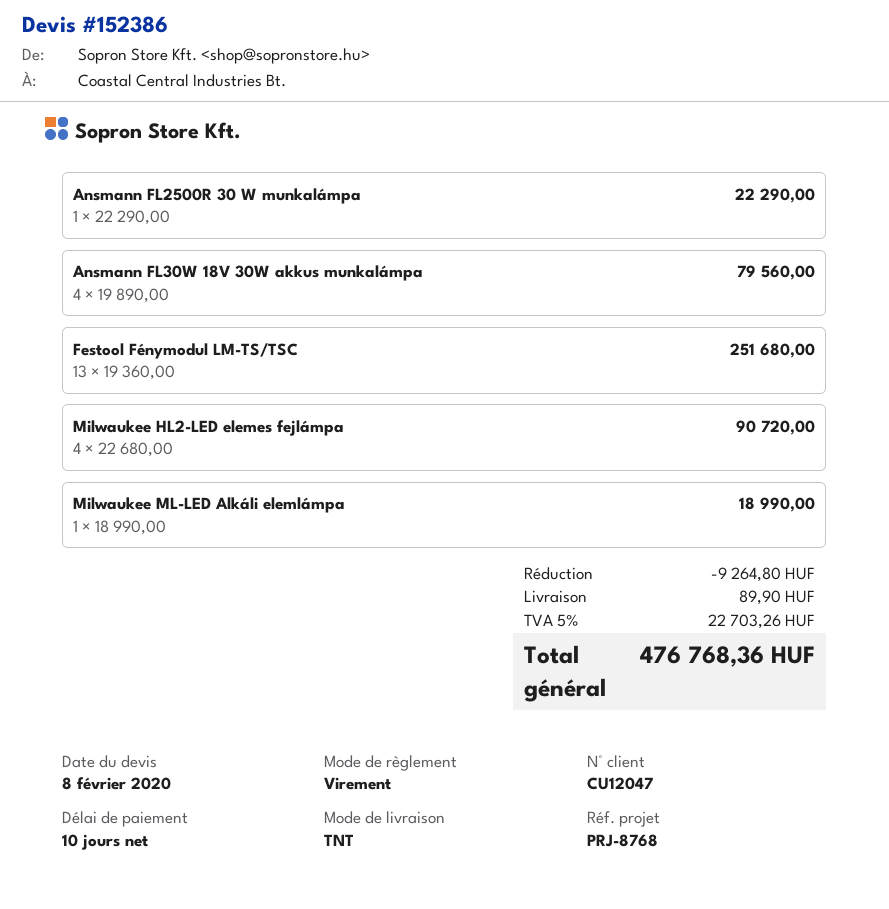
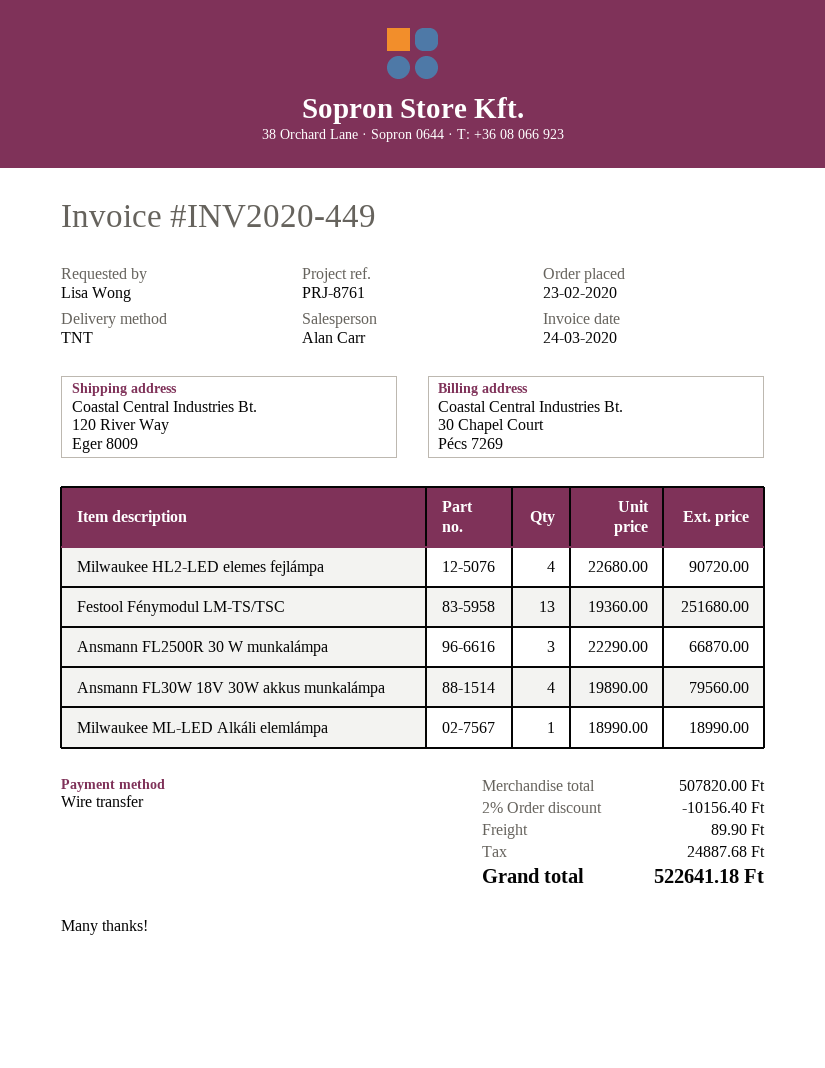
reference: PRJ-8768 -> PRJ-8761
Ansmann FL2500R 30 W munkalámpa: 1 x 22290.00 = 22290.00 -> 3 x 22290.00 = 66870.00
discount: 9264.80 -> 10156.40
tax: 22703.26 -> 24887.68
total: 476768.36 -> 522641.18

